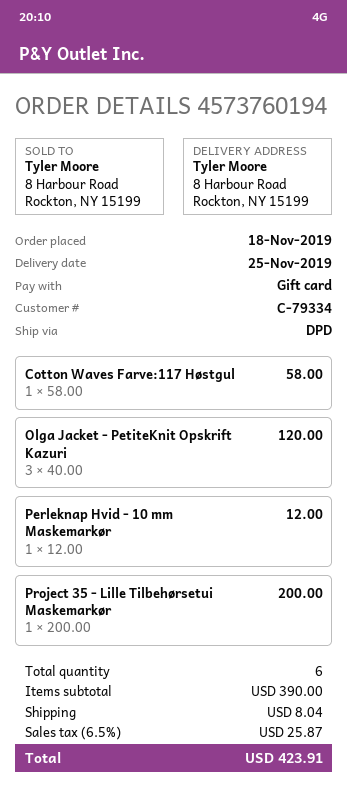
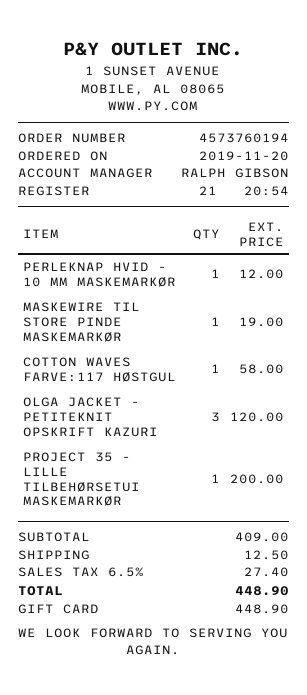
order date: 2019-11-18 -> 2019-11-20
MASKEWIRE TIL STORE PINDE MASKEMARKØR: none -> 1 for 19.00
subtotal: 390.00 -> 409.00
shipping: 8.04 -> 12.50
tax: 6.5% = 25.87 -> 6.5% = 27.40
total: 423.91 -> 448.90

